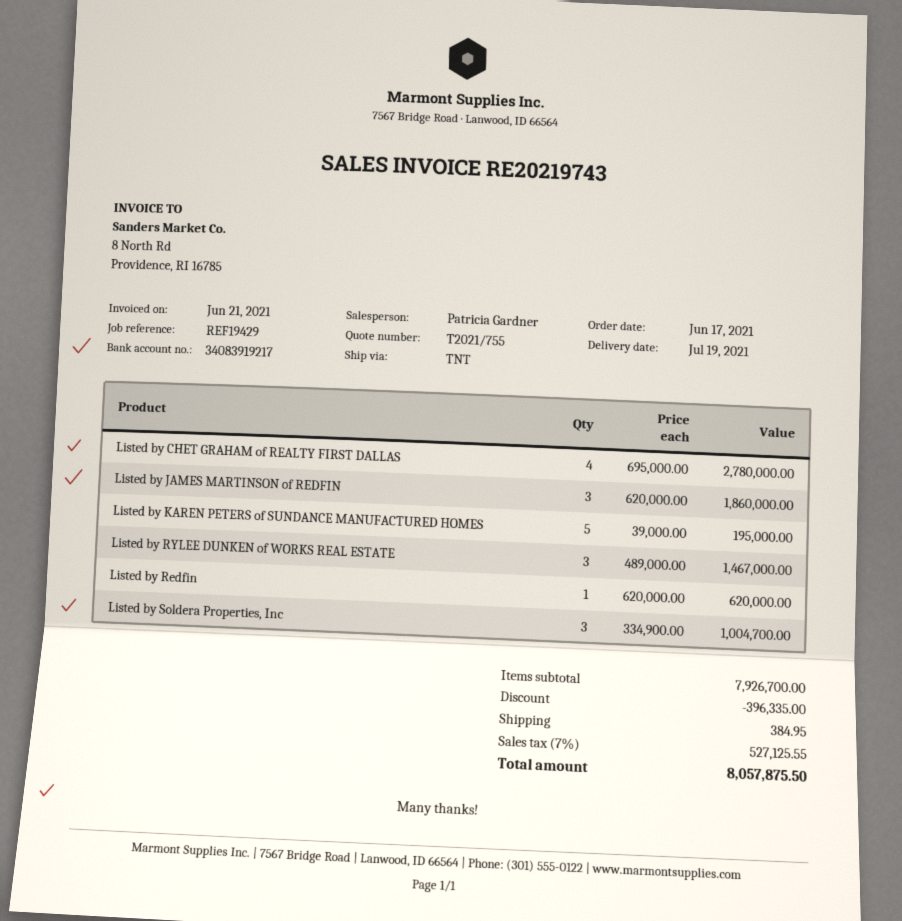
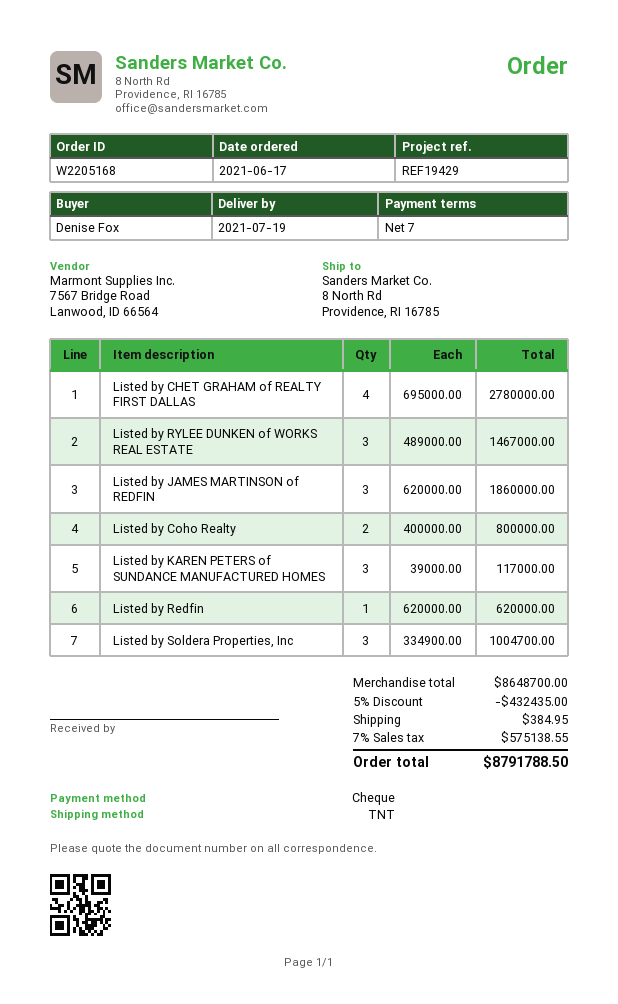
Listed by KAREN PETERS of SUNDANCE MANUFACTURED HOMES: 5 x 39000.00 = 195000.00 -> 3 x 39000.00 = 117000.00
Listed by Coho Realty: none -> 2 x 400000.00 = 800000.00
subtotal: 7926700.00 -> 8648700.00
discount: 396335.00 -> 432435.00
tax: 7% = 527125.55 -> 7% = 575138.55
total: 8057875.50 -> 8791788.50

